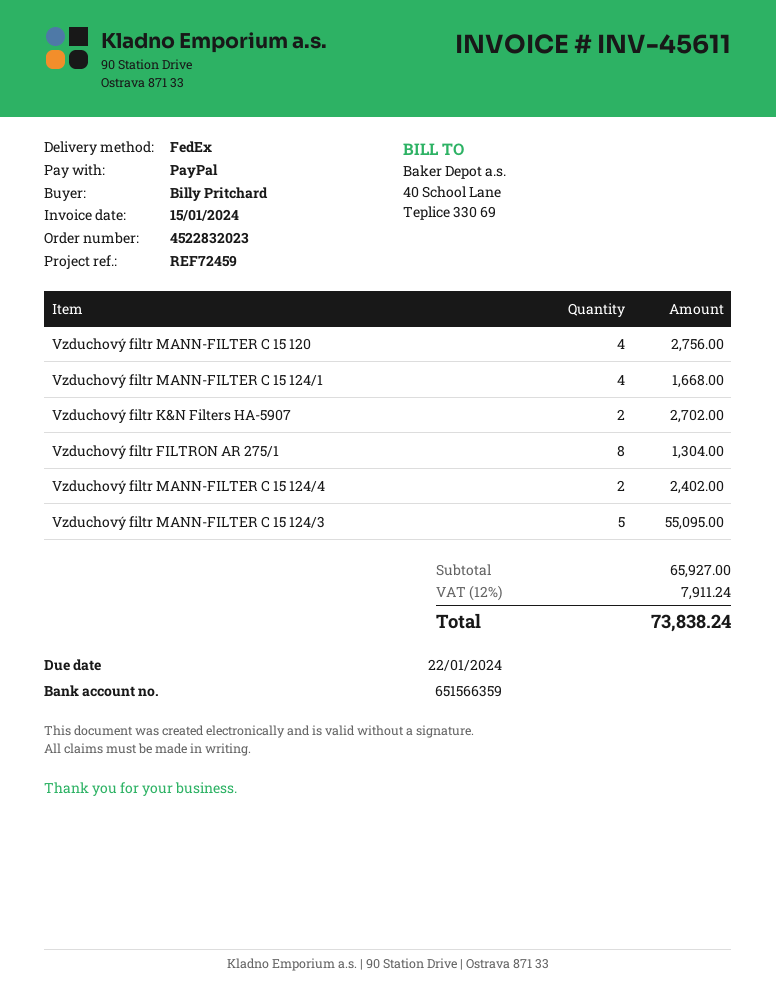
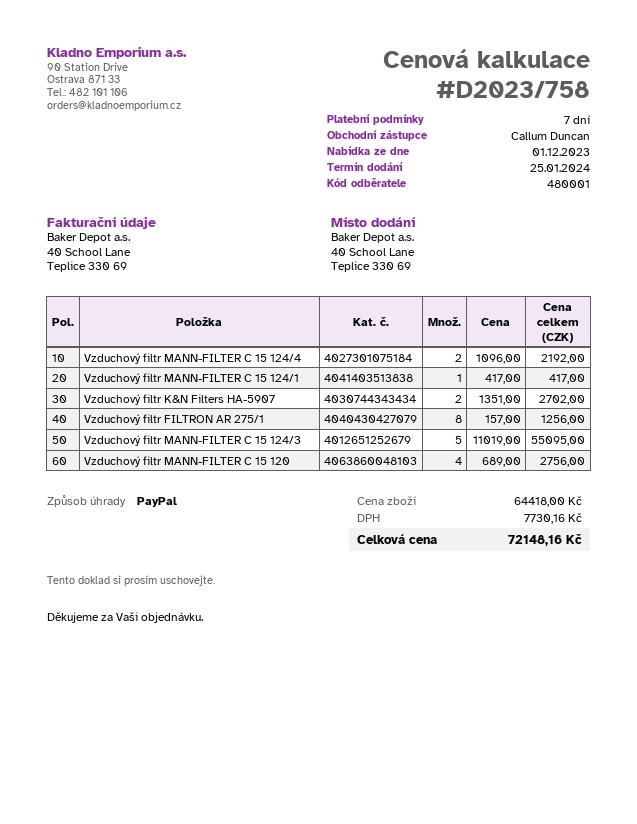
Vzduchový filtr MANN-FILTER C 15 124/1: 4 for 1668.00 -> 1 for 417.00
Vzduchový filtr FILTRON AR 275/1: 8 for 1304.00 -> 8 for 1256.00
Vzduchový filtr MANN-FILTER C 15 124/4: 2 for 2402.00 -> 2 for 2192.00
subtotal: 65927.00 -> 64418.00
tax: 7911.24 -> 7730.16
total: 73838.24 -> 72148.16

